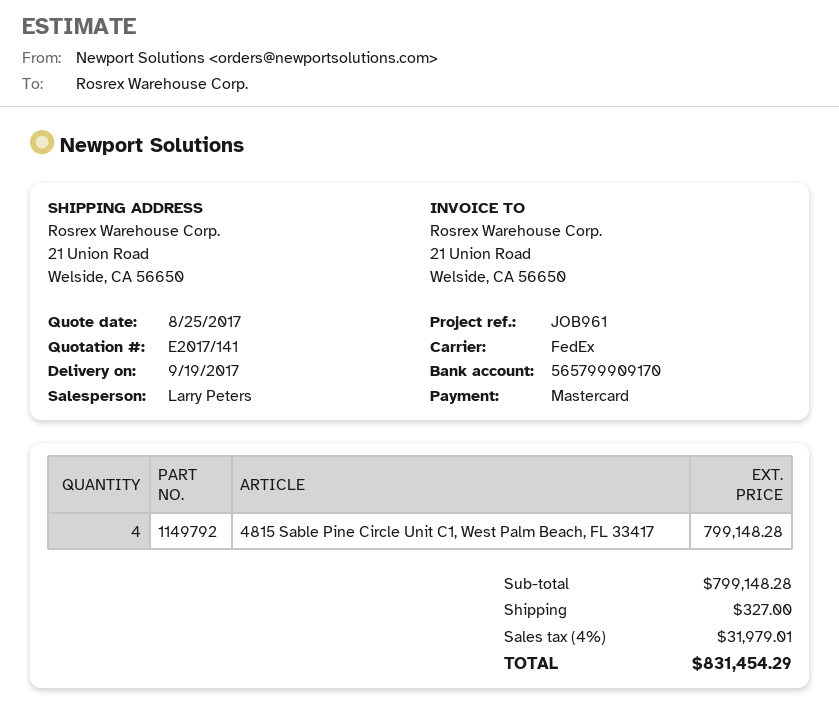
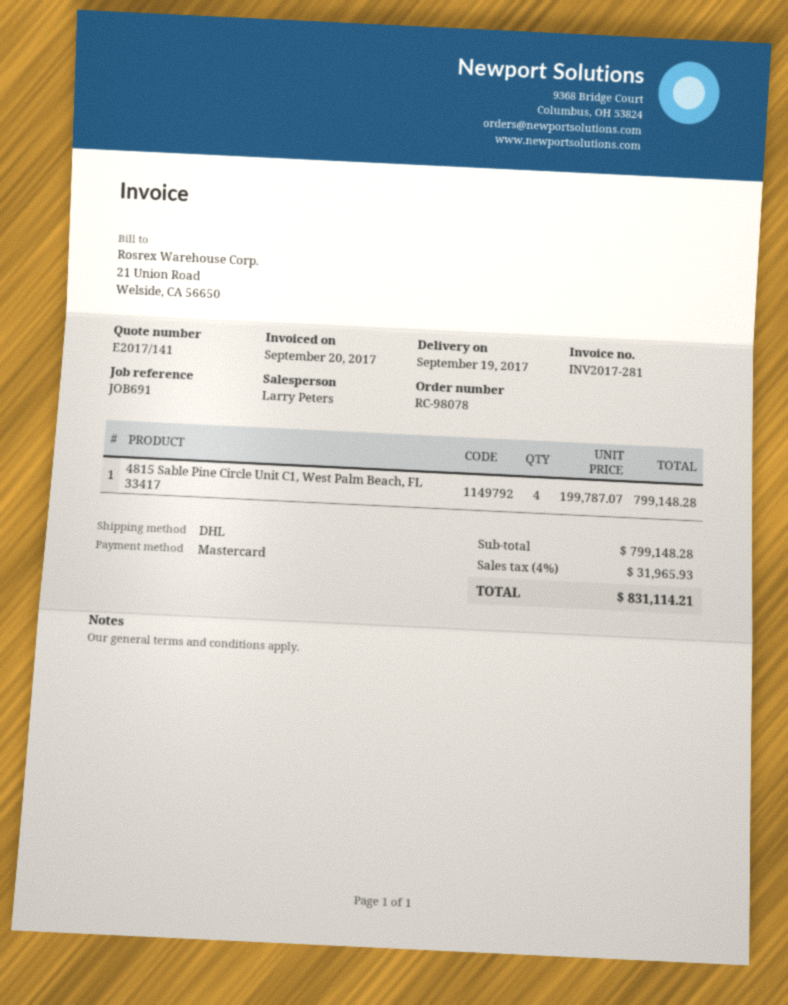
reference: JOB961 -> JOB691
shipping method: FedEx -> DHL
shipping: 327.00 -> none
tax: 4% = 31979.01 -> 4% = 31965.93
total: 831454.29 -> 831114.21

